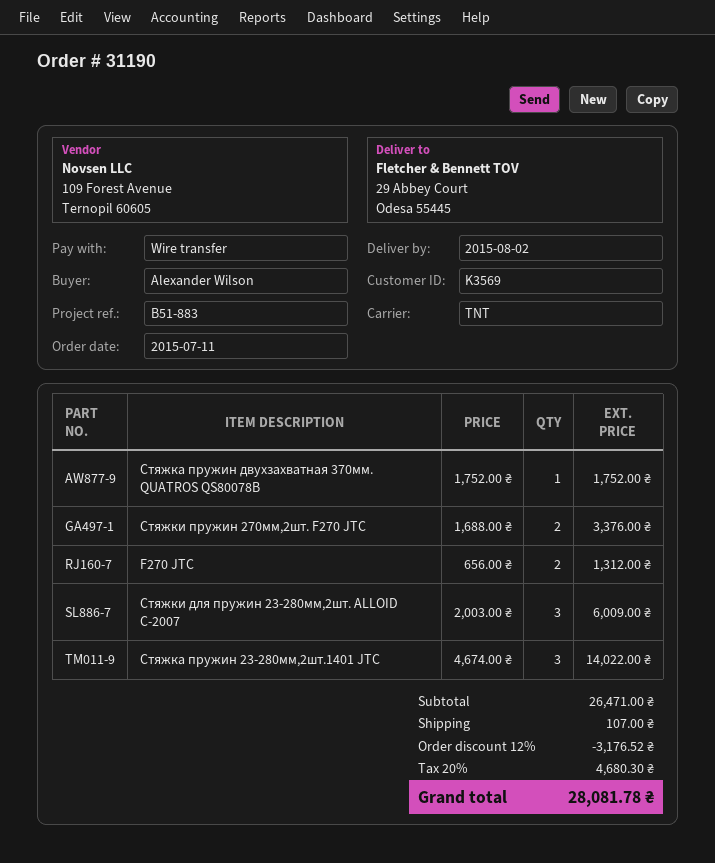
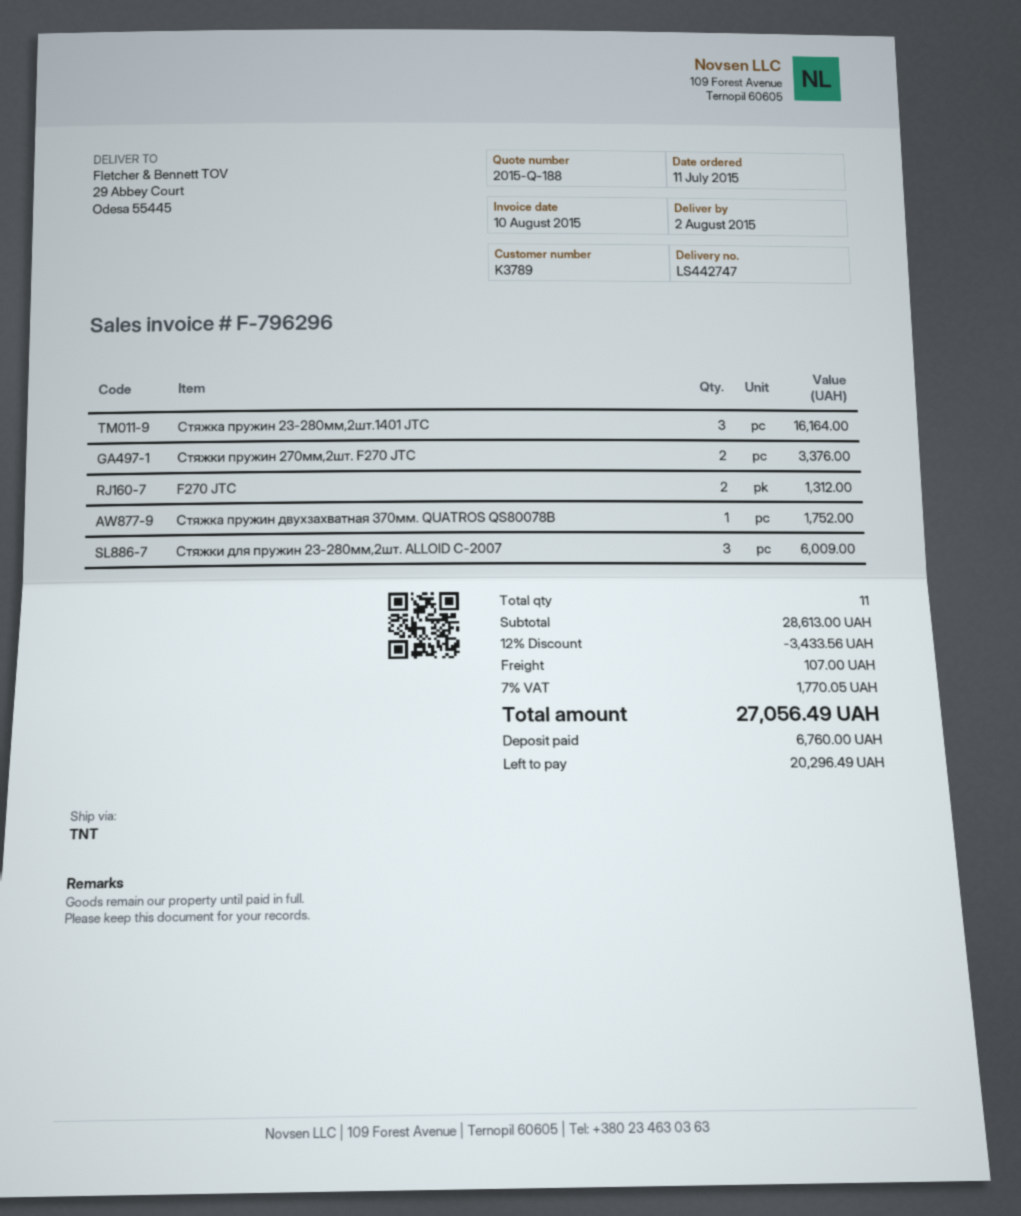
customer number: K3569 -> K3789
Стяжка пружин 23-280мм,2шт.1401 JTC: 3 for 14022.00 -> 3 for 16164.00
subtotal: 26471.00 -> 28613.00
discount: 12% = 3176.52 -> 12% = 3433.56
tax: 20% = 4680.30 -> 7% = 1770.05
total: 28081.78 -> 27056.49

